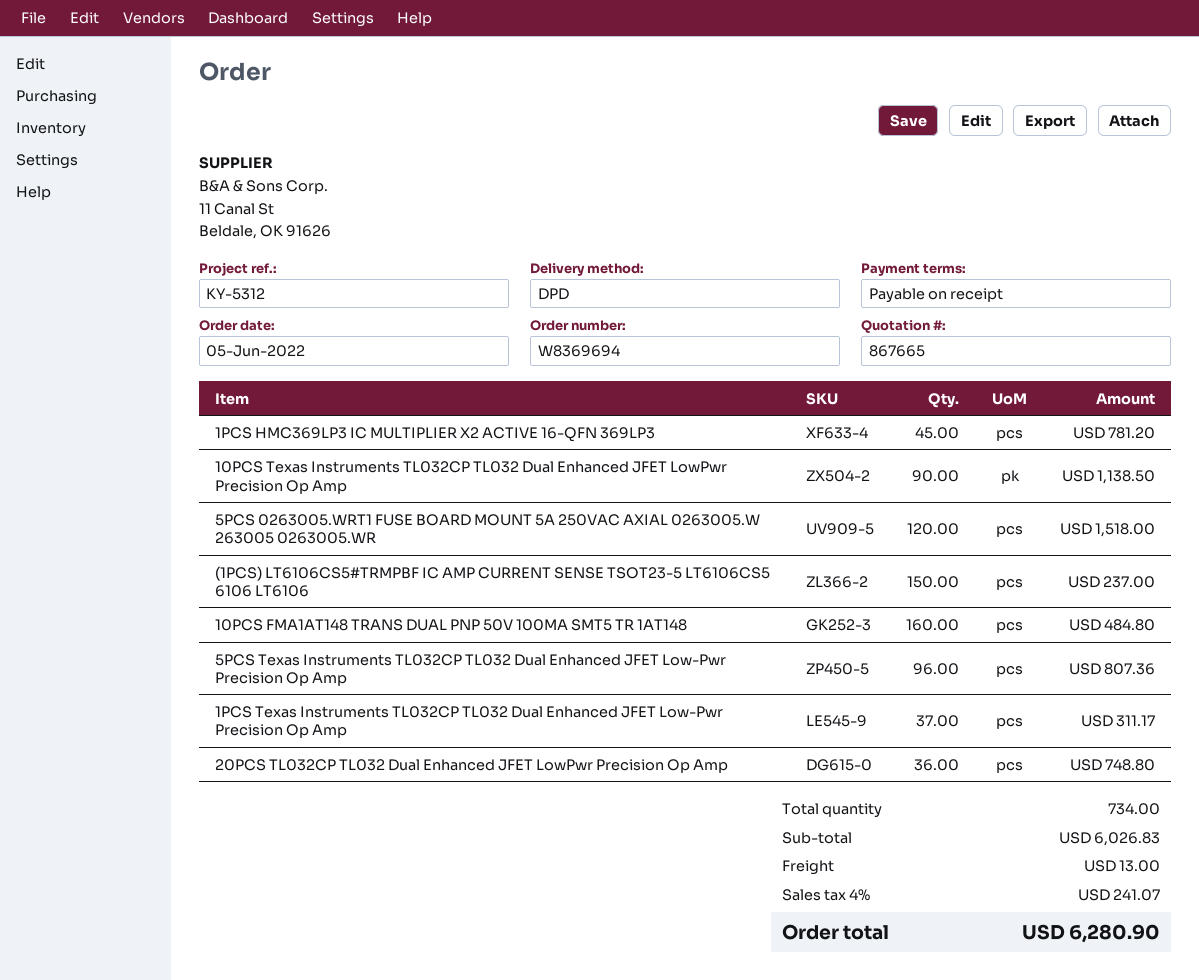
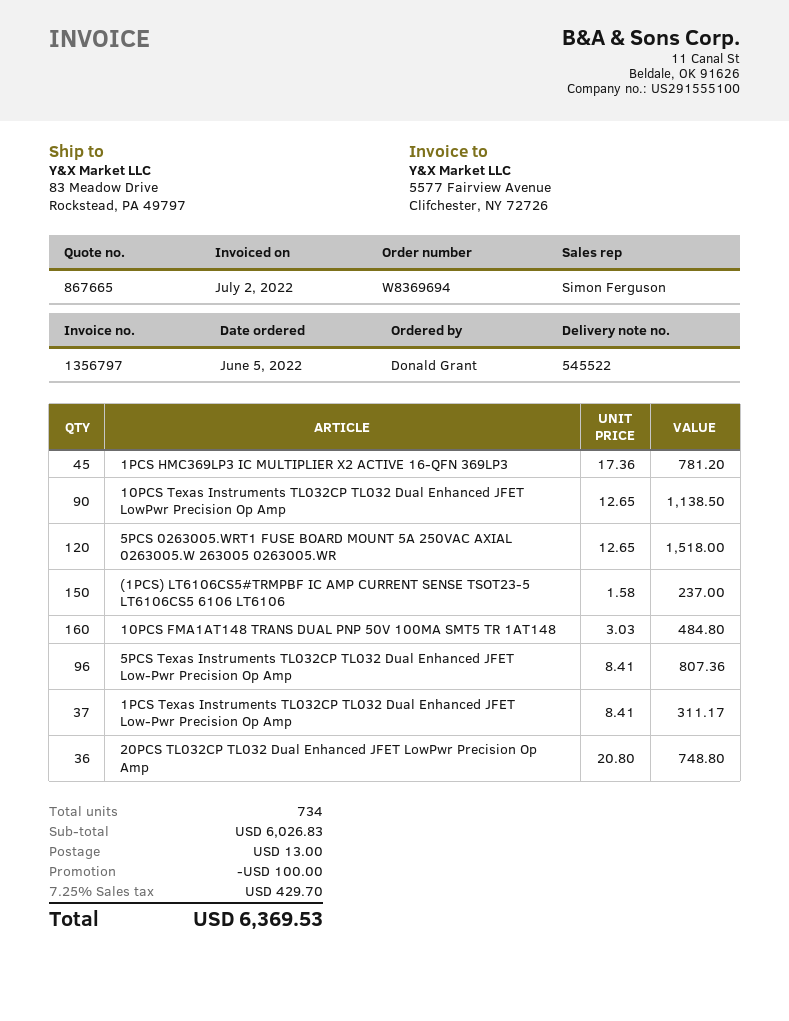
discount: none -> 100.00
tax: 4% = 241.07 -> 7.25% = 429.70
total: 6280.90 -> 6369.53

